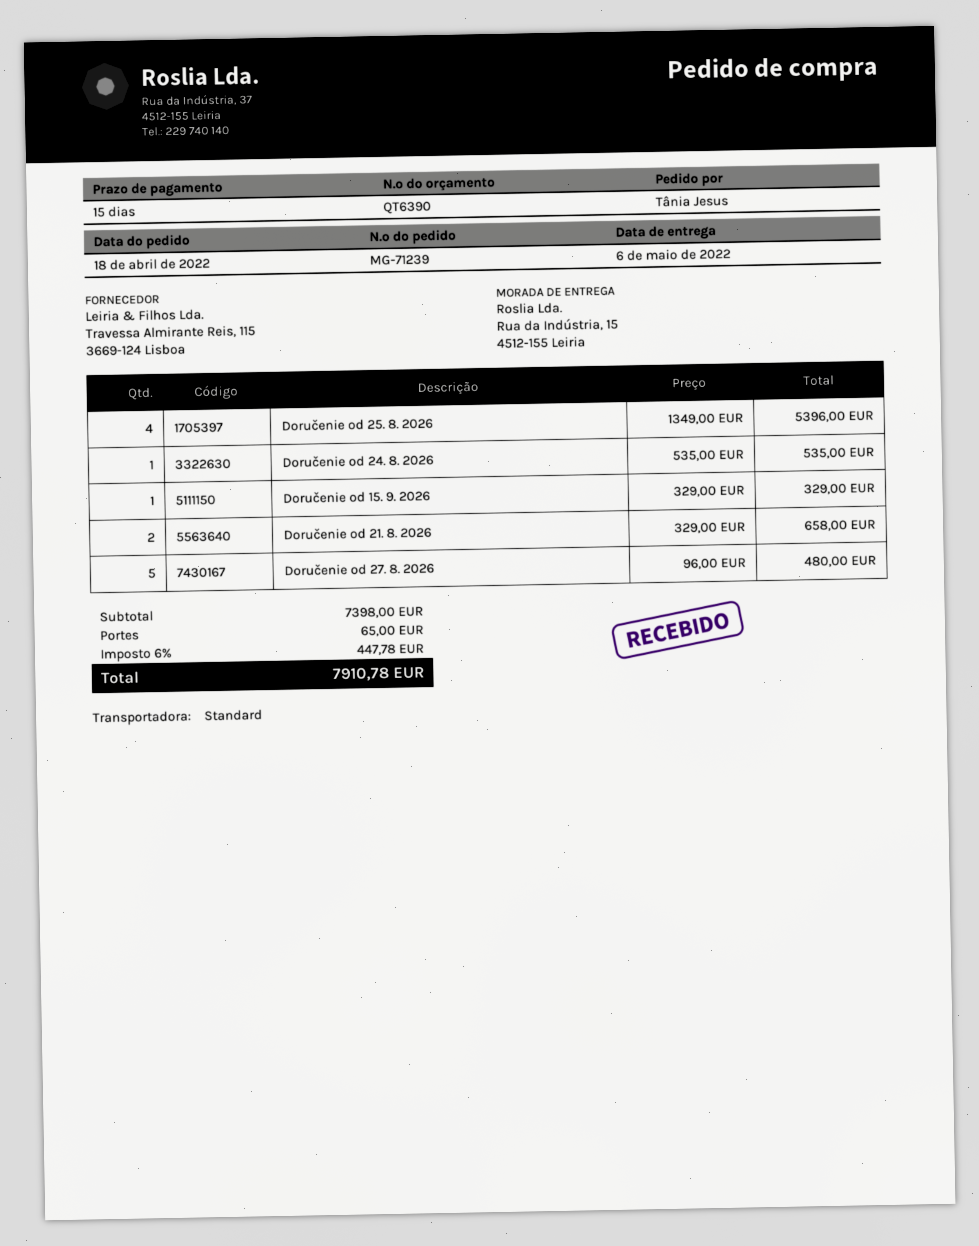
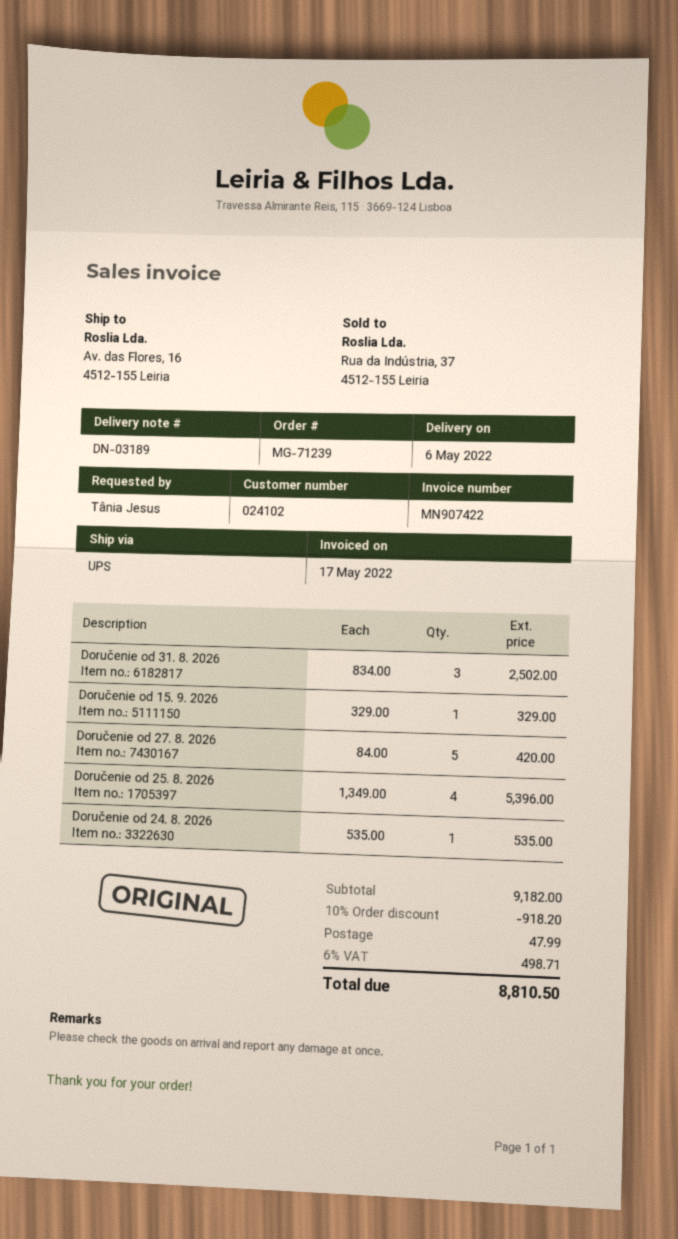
shipping method: standard -> UPS
ship to: Rua da Indústria, 15, 4512-155 Leiria -> Av. das Flores, 16, 4512-155 Leiria
Doručenie od 21. 8. 2026: 2 x 329.00 = 658.00 -> none
Doručenie od 27. 8. 2026: 5 x 96.00 = 480.00 -> 5 x 84.00 = 420.00
Doručenie od 31. 8. 2026: none -> 3 x 834.00 = 2502.00
subtotal: 7398.00 -> 9182.00
discount: none -> 10% = 918.20
shipping: 65.00 -> 47.99
tax: 6% = 447.78 -> 6% = 498.71
total: 7910.78 -> 8810.50

